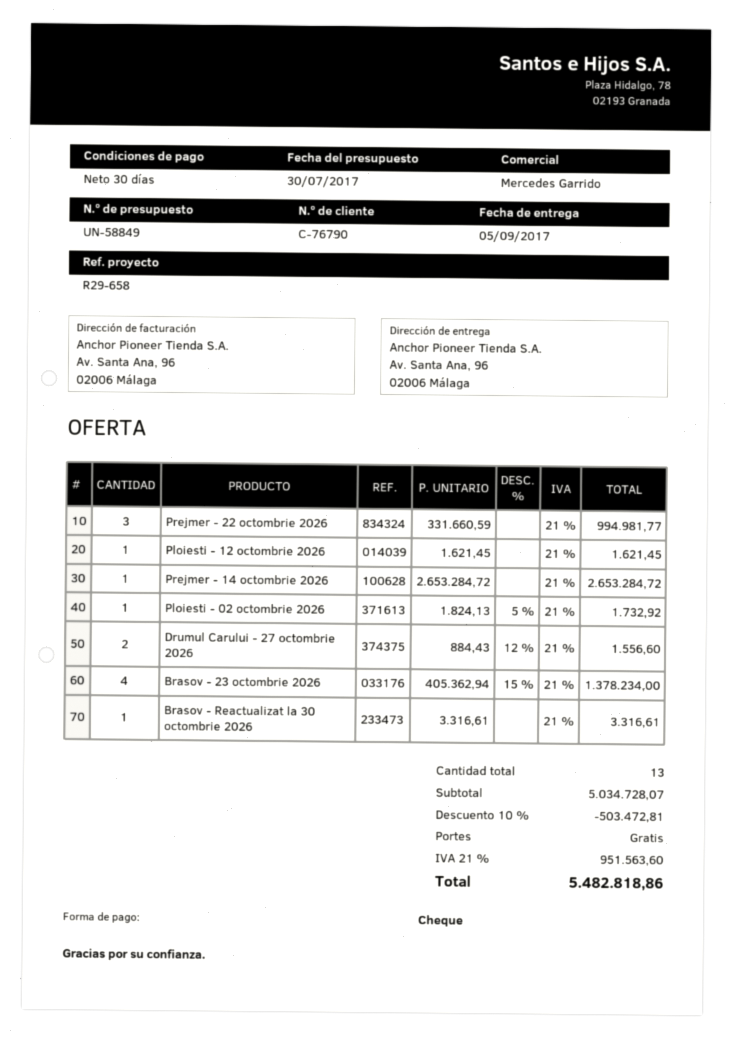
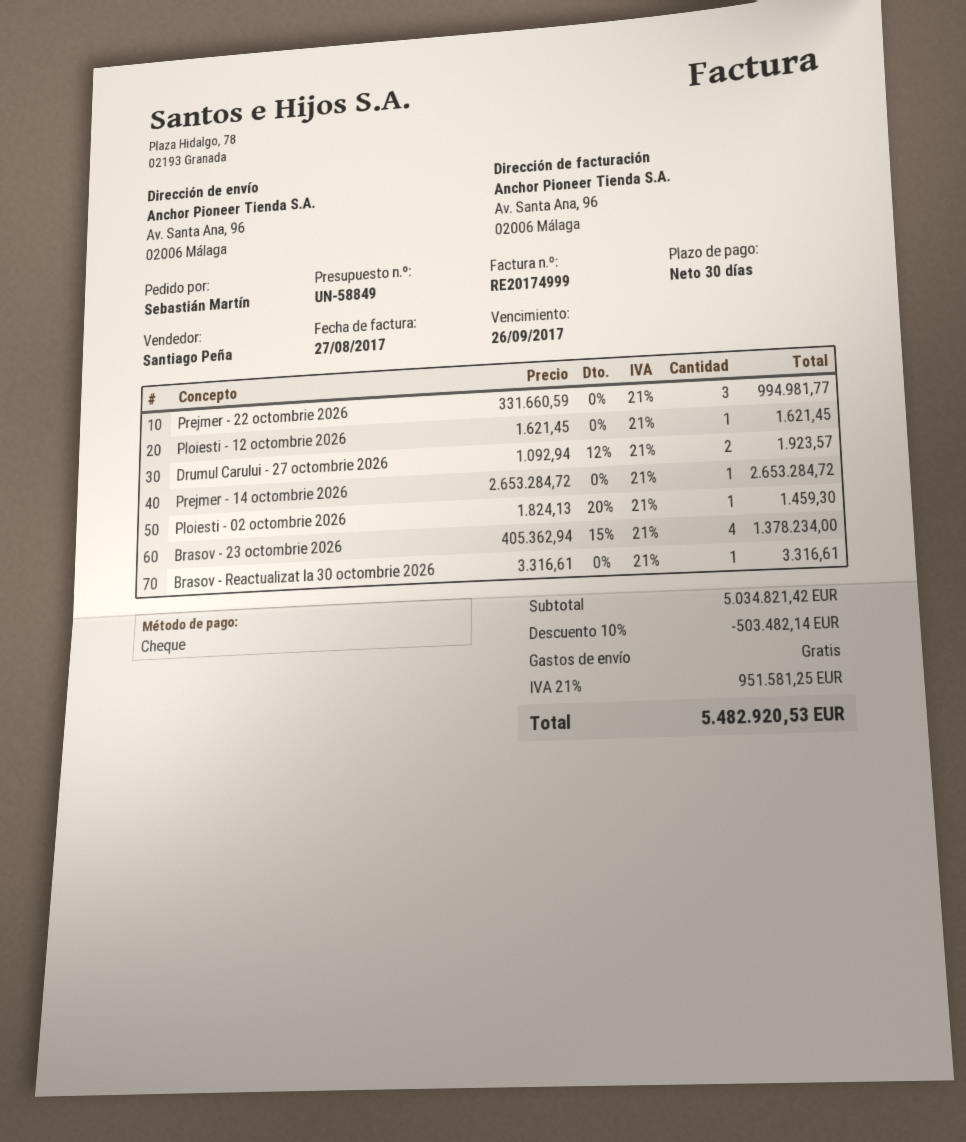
sales rep: Mercedes Garrido -> Santiago Peña
Ploiesti - 02 octombrie 2026: 1 x 1824.13 - 5% = 1732.92 -> 1 x 1824.13 - 20% = 1459.30
Drumul Carului - 27 octombrie 2026: 2 x 884.43 - 12% = 1556.60 -> 2 x 1092.94 - 12% = 1923.57
subtotal: 5034728.07 -> 5034821.42
discount: 10% = 503472.81 -> 10% = 503482.14
tax: 21% = 951563.60 -> 21% = 951581.25
total: 5482818.86 -> 5482920.53

